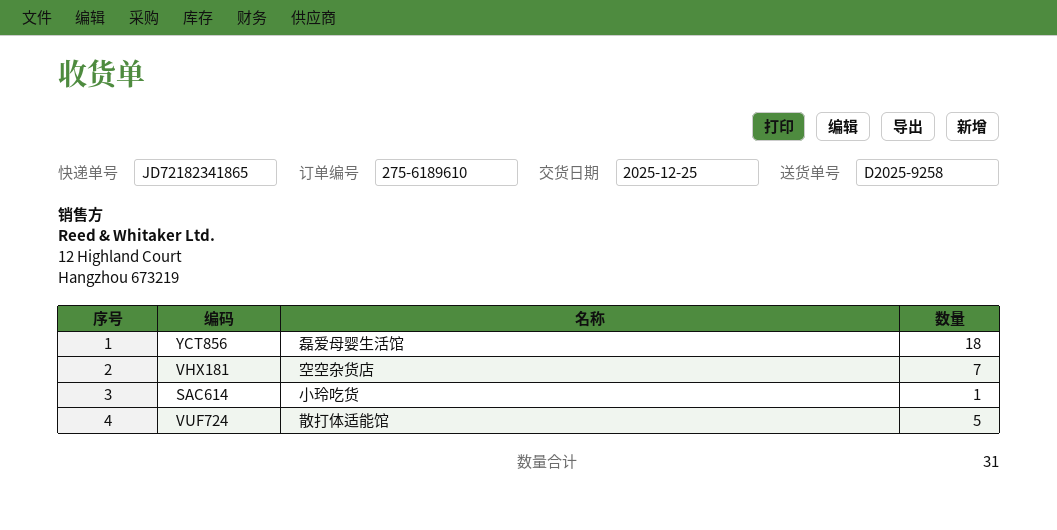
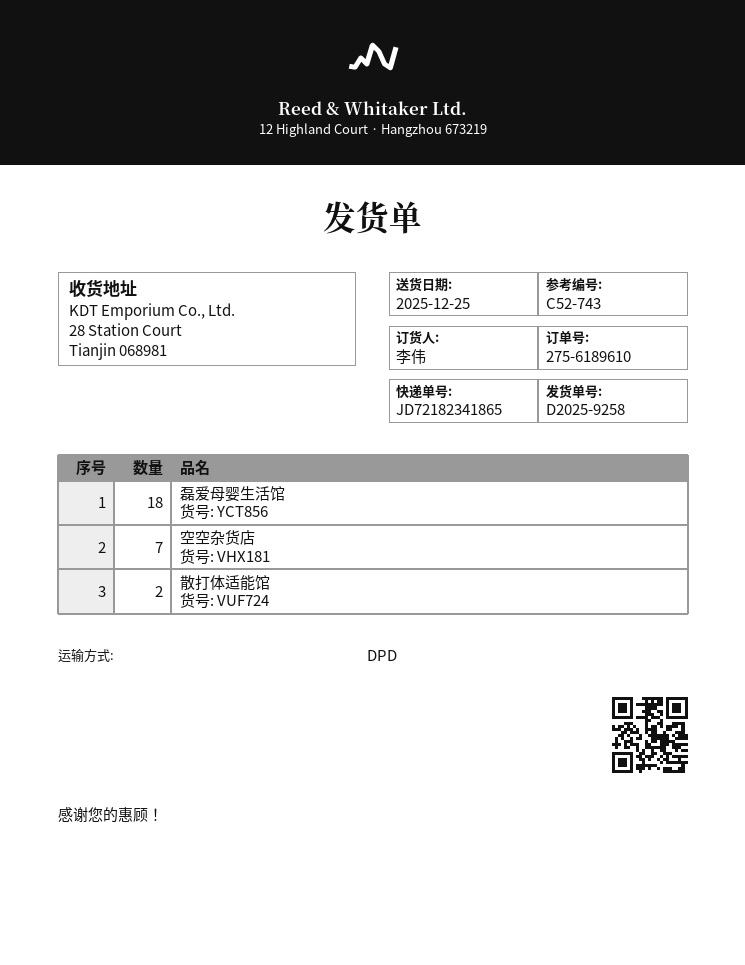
小玲吃货: 1 -> none
散打体适能馆: 5 -> 2

